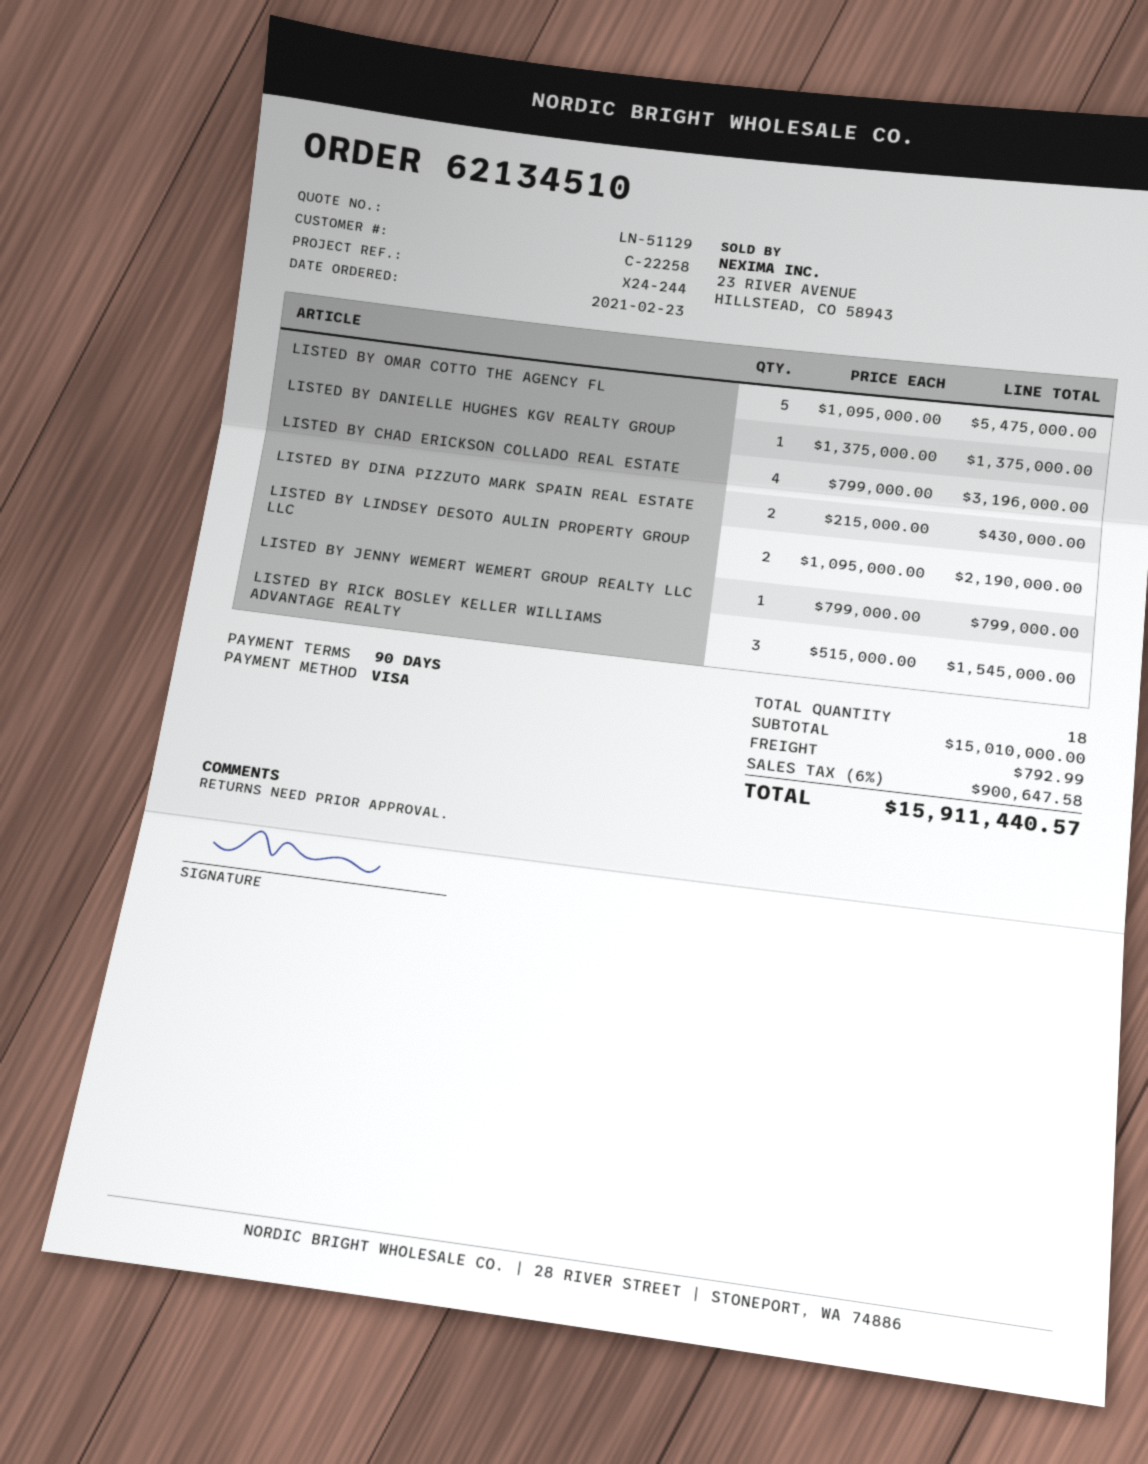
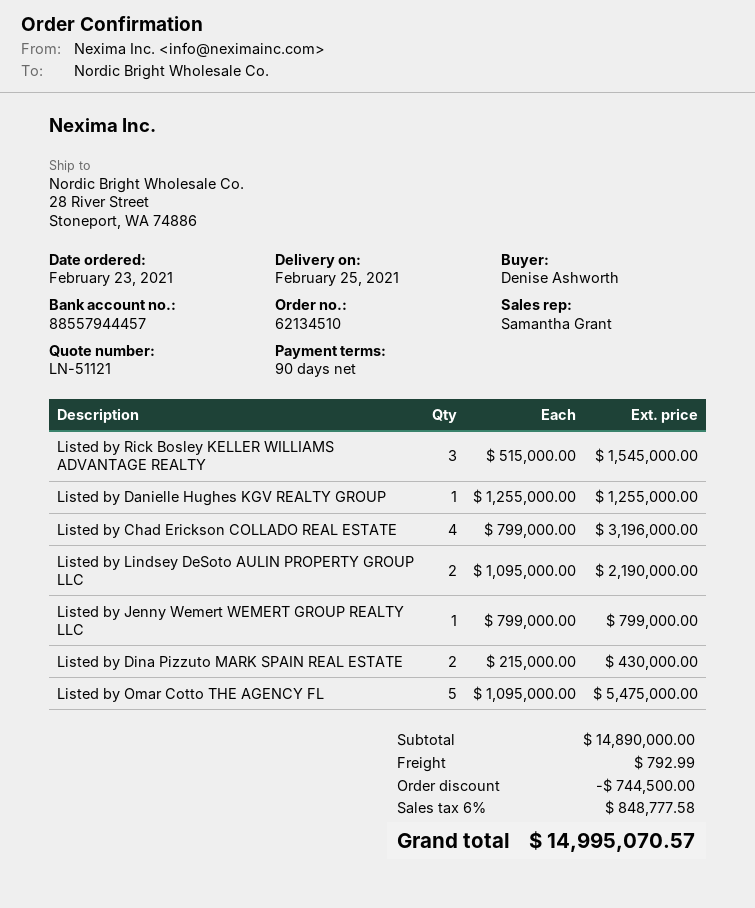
quote number: LN-51129 -> LN-51121
LISTED BY DANIELLE HUGHES KGV REALTY GROUP: 1 x 1375000.00 = 1375000.00 -> 1 x 1255000.00 = 1255000.00
subtotal: 15010000.00 -> 14890000.00
discount: none -> 744500.00
tax: 6% = 900647.58 -> 6% = 848777.58
total: 15911440.57 -> 14995070.57

